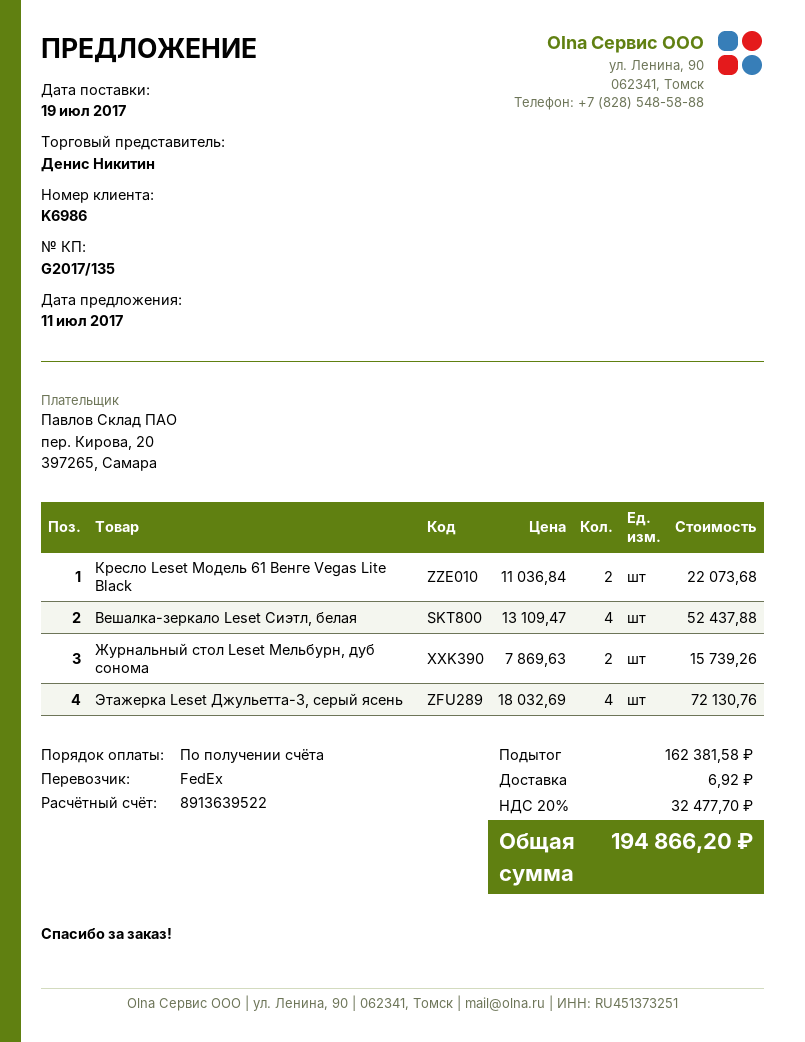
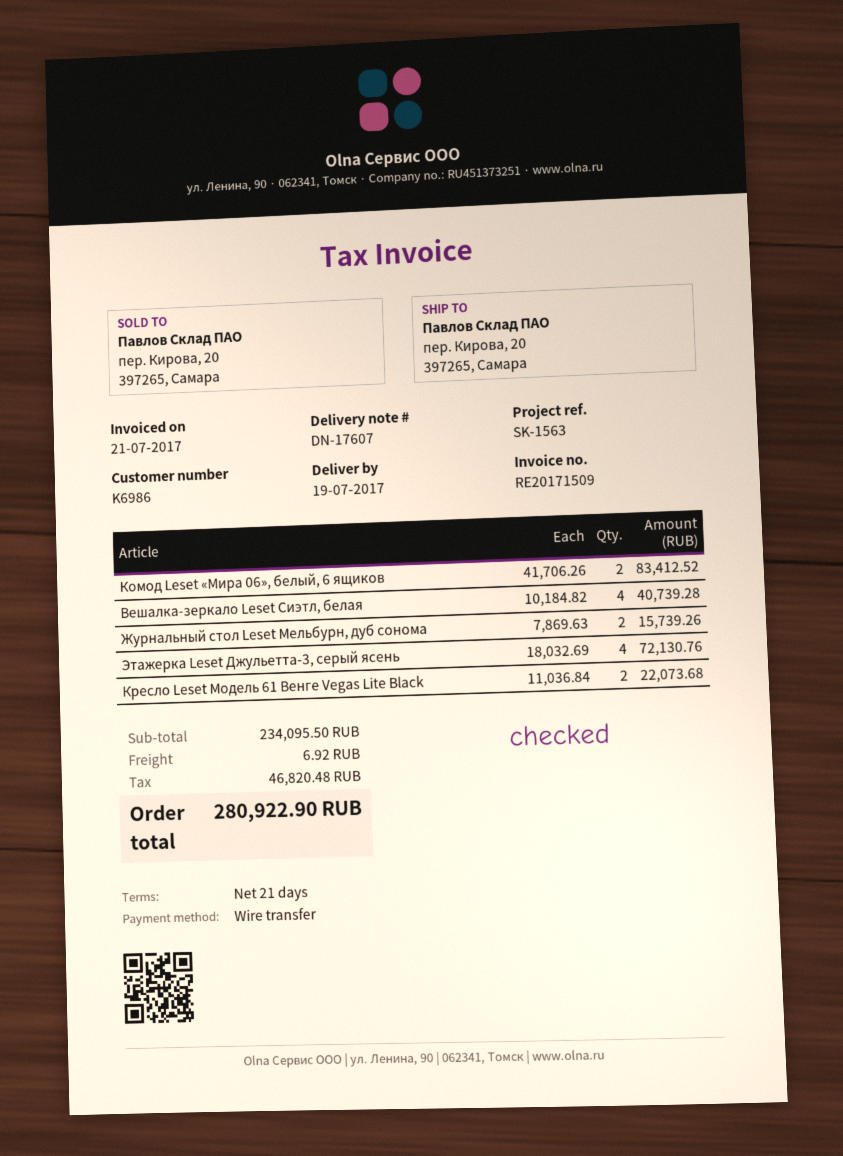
payment terms: on receipt -> 21 days
Вешалка-зеркало Leset Сиэтл, белая: 4 x 13109.47 = 52437.88 -> 4 x 10184.82 = 40739.28
Комод Leset «Мира 06», белый, 6 ящиков: none -> 2 x 41706.26 = 83412.52
subtotal: 162381.58 -> 234095.50
tax: 32477.70 -> 46820.48
total: 194866.20 -> 280922.90

